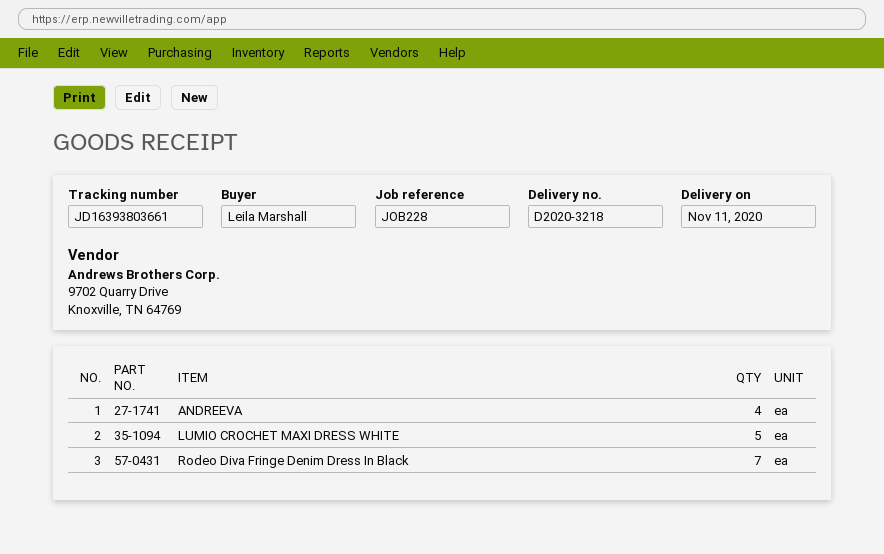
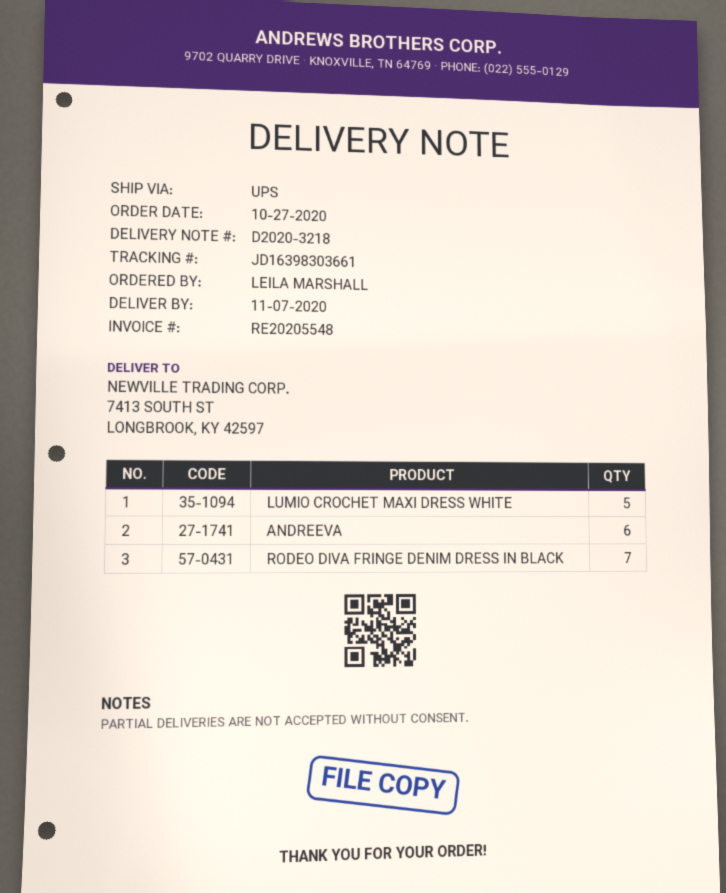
delivery date: 2020-11-11 -> 2020-11-07
tracking number: JD16393803661 -> JD16398303661
ANDREEVA: 4 -> 6

